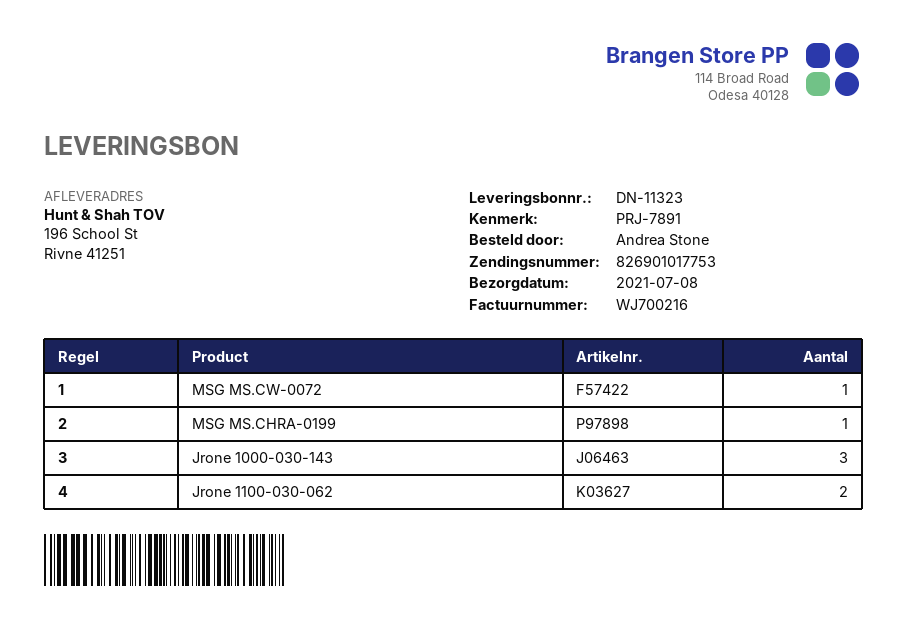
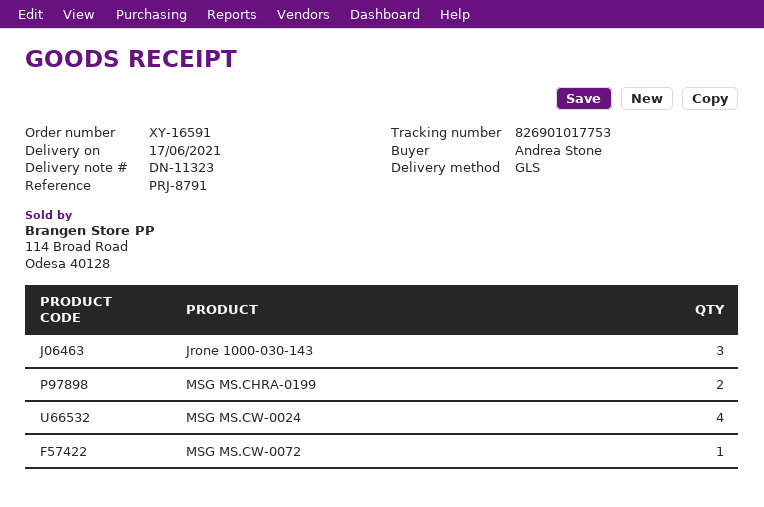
delivery date: 2021-07-08 -> 2021-06-17
reference: PRJ-7891 -> PRJ-8791
MSG MS.CHRA-0199: 1 -> 2
Jrone 1100-030-062: 2 -> none
MSG MS.CW-0024: none -> 4

